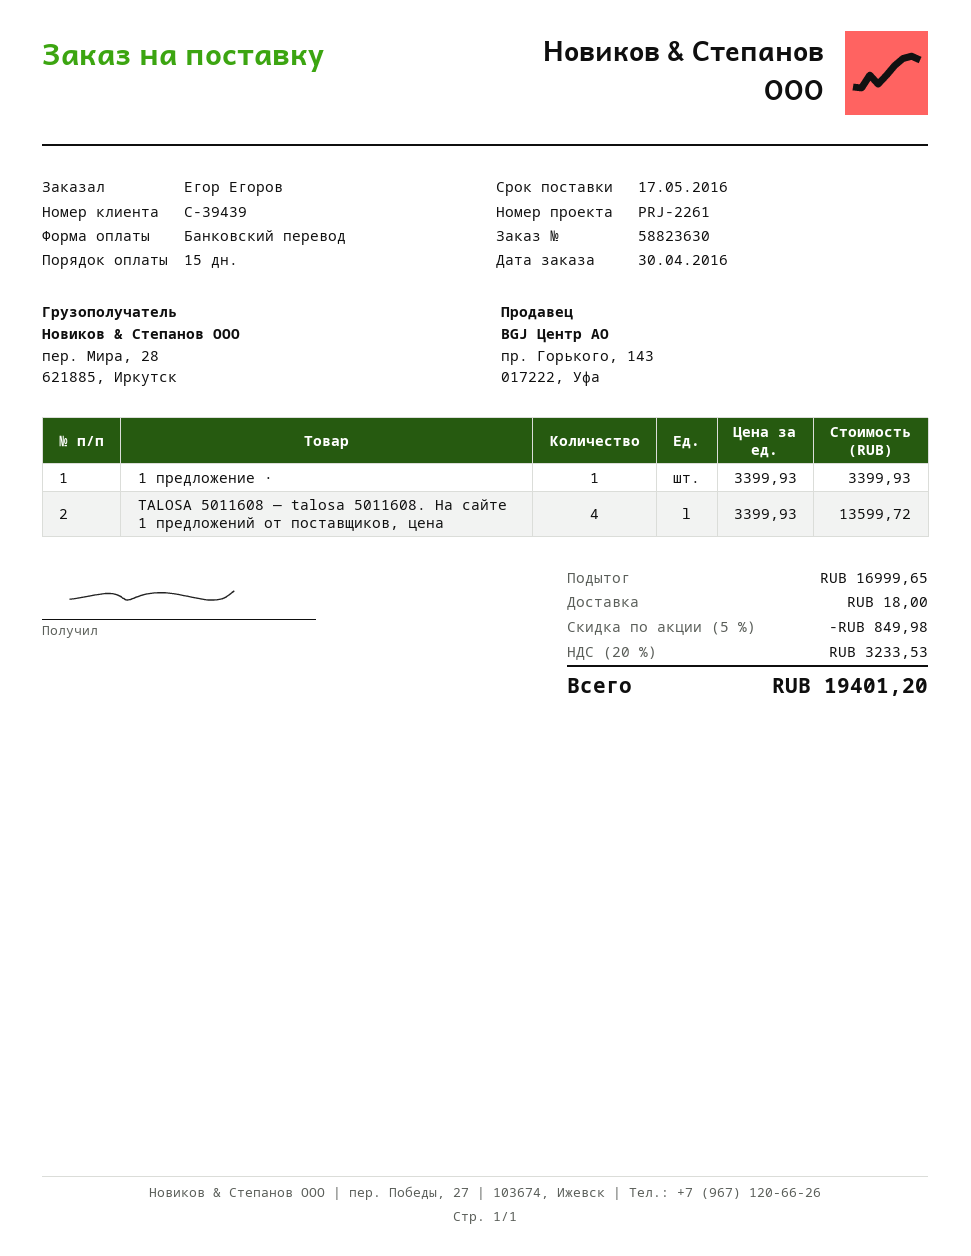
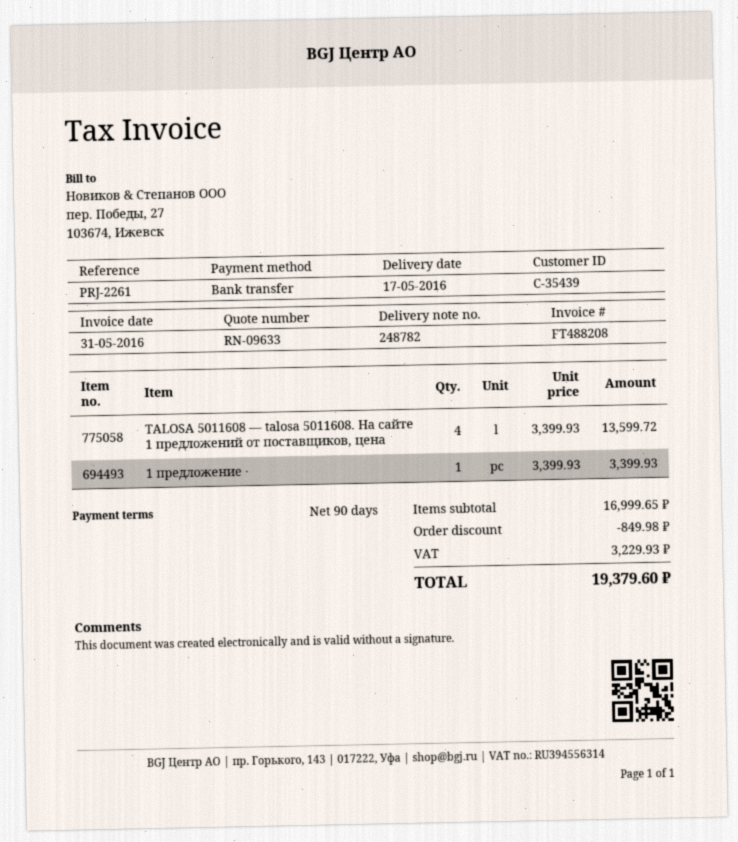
payment terms: 15 days -> 90 days
customer number: C-39439 -> C-35439
shipping: 18.00 -> none
tax: 3233.53 -> 3229.93
total: 19401.20 -> 19379.60

